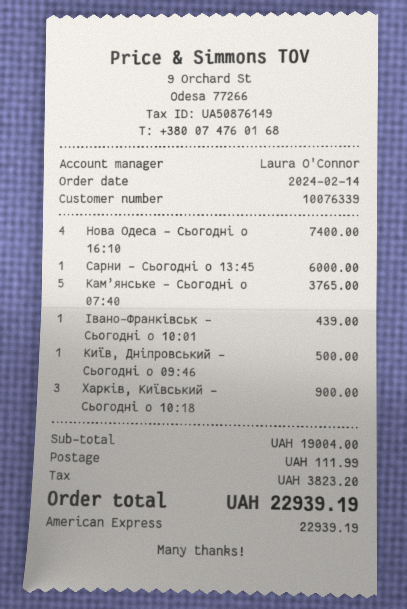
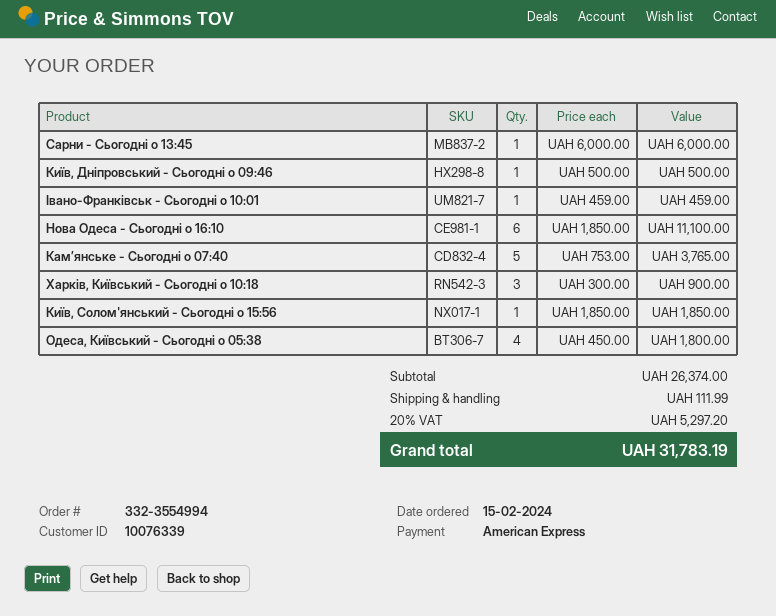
order date: 2024-02-14 -> 2024-02-15
Нова Одеса - Сьогодні о 16:10: 4 for 7400.00 -> 6 for 11100.00
Івано-Франківськ - Сьогодні о 10:01: 1 for 439.00 -> 1 for 459.00
Київ, Солом'янський - Сьогодні о 15:56: none -> 1 for 1850.00
Одеса, Київський - Сьогодні о 05:38: none -> 4 for 1800.00
subtotal: 19004.00 -> 26374.00
tax: 3823.20 -> 5297.20
total: 22939.19 -> 31783.19

